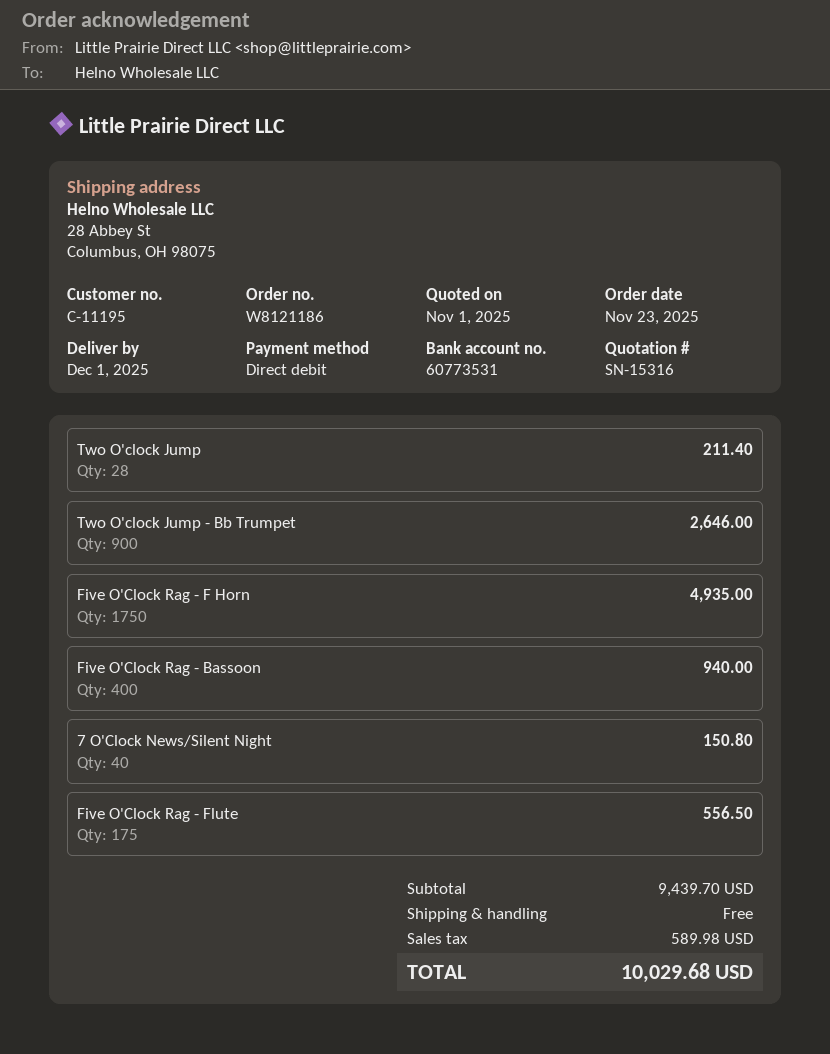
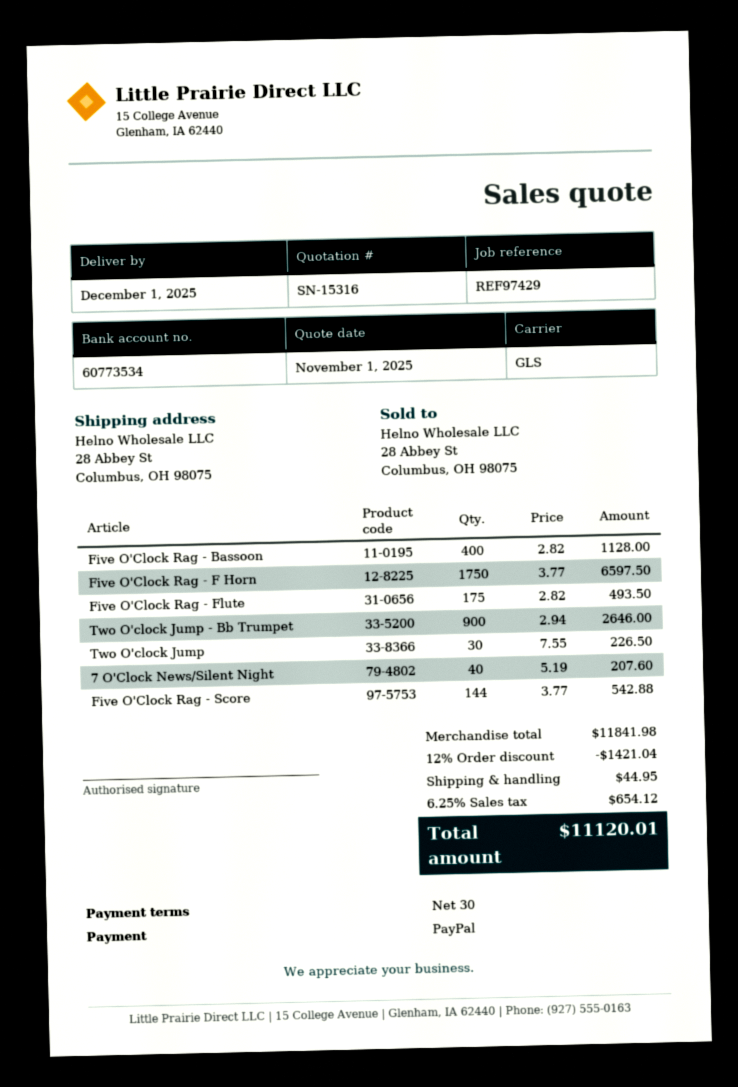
payment method: direct debit -> PayPal
bank account: 60773531 -> 60773534
Two O'clock Jump: 28 for 211.40 -> 30 for 226.50
Five O'Clock Rag - F Horn: 1750 for 4935.00 -> 1750 for 6597.50
Five O'Clock Rag - Bassoon: 400 for 940.00 -> 400 for 1128.00
7 O'Clock News/Silent Night: 40 for 150.80 -> 40 for 207.60
Five O'Clock Rag - Flute: 175 for 556.50 -> 175 for 493.50
Five O'Clock Rag - Score: none -> 144 for 542.88
subtotal: 9439.70 -> 11841.98
discount: none -> 12% = 1421.04
shipping: 0.00 -> 44.95
tax: 589.98 -> 654.12
total: 10029.68 -> 11120.01

